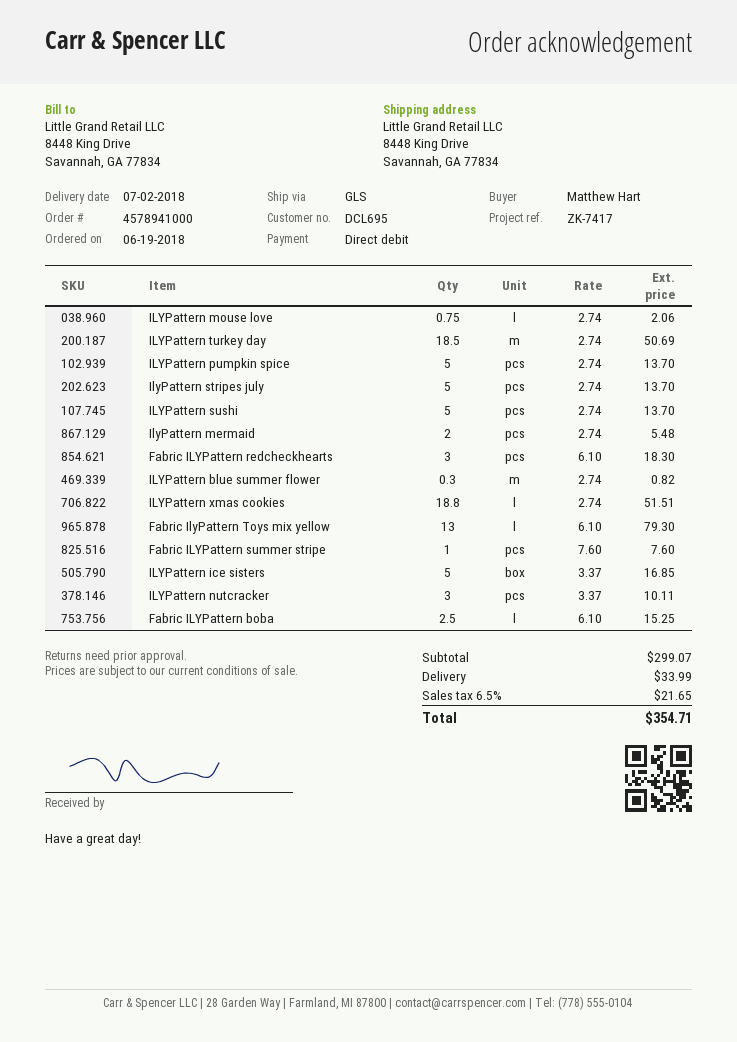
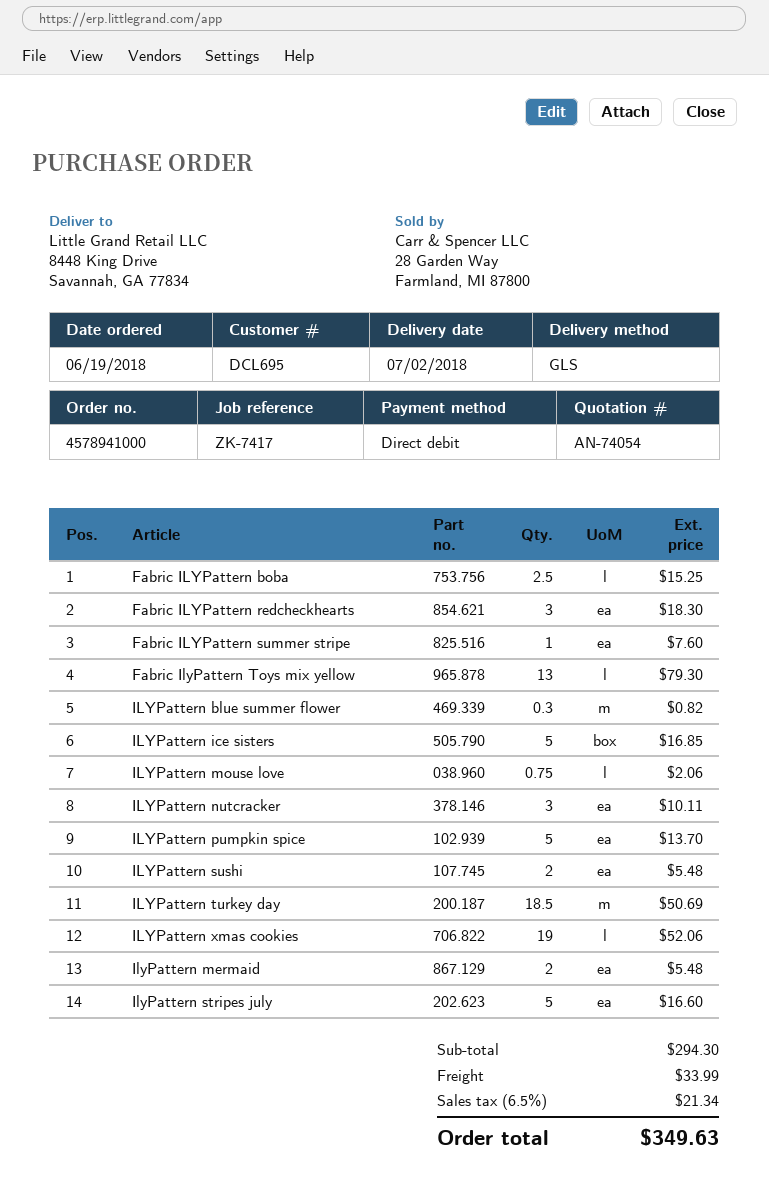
IlyPattern stripes july: 5 for 13.70 -> 5 for 16.60
ILYPattern sushi: 5 for 13.70 -> 2 for 5.48
ILYPattern xmas cookies: 18.8 for 51.51 -> 19 for 52.06
subtotal: 299.07 -> 294.30
tax: 6.5% = 21.65 -> 6.5% = 21.34
total: 354.71 -> 349.63

